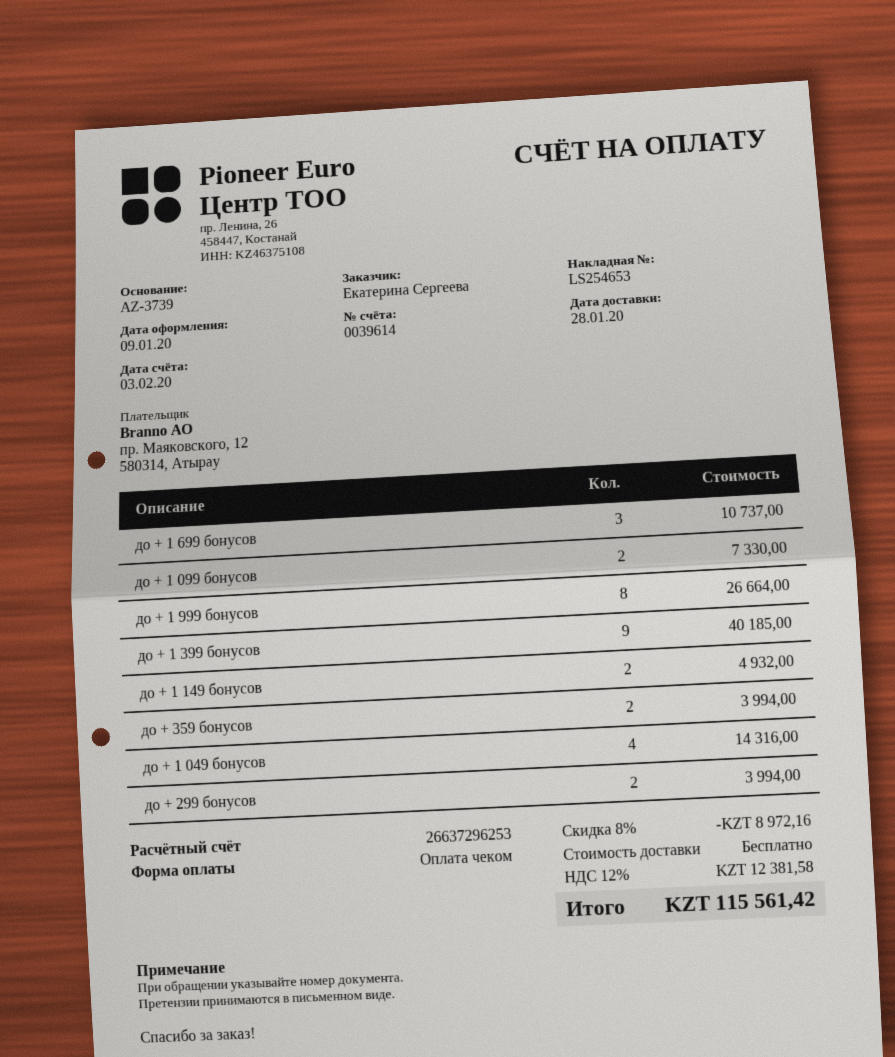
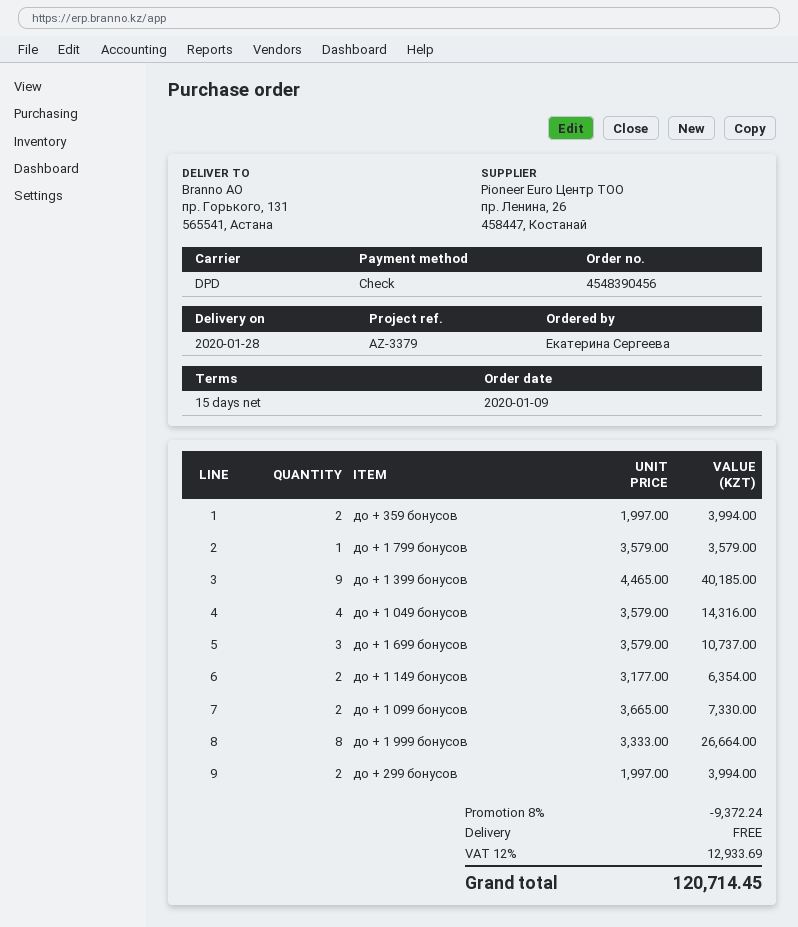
reference: AZ-3739 -> AZ-3379
до + 1 149 бонусов: 2 for 4932.00 -> 2 for 6354.00
до + 1 799 бонусов: none -> 1 for 3579.00
discount: 8% = 8972.16 -> 8% = 9372.24
tax: 12% = 12381.58 -> 12% = 12933.69
total: 115561.42 -> 120714.45

